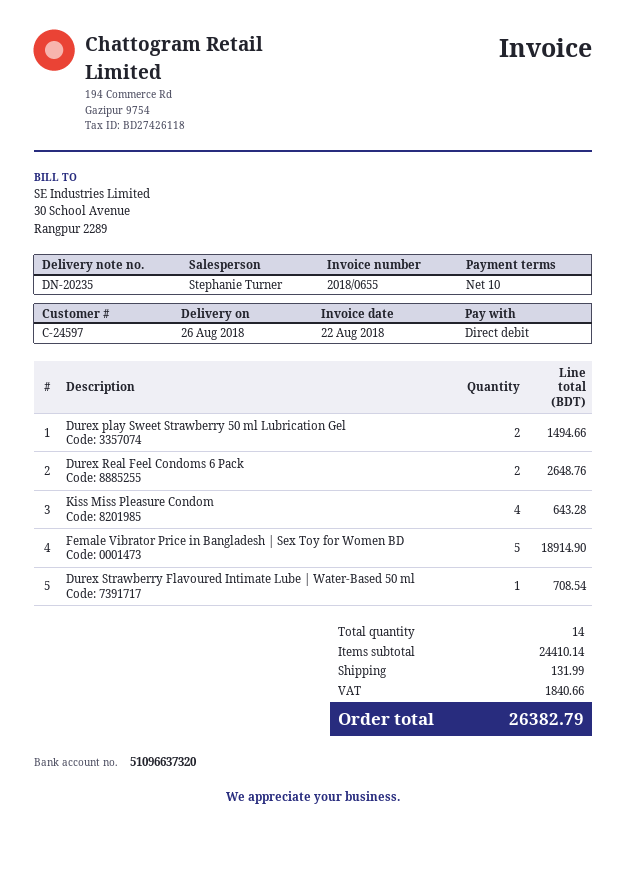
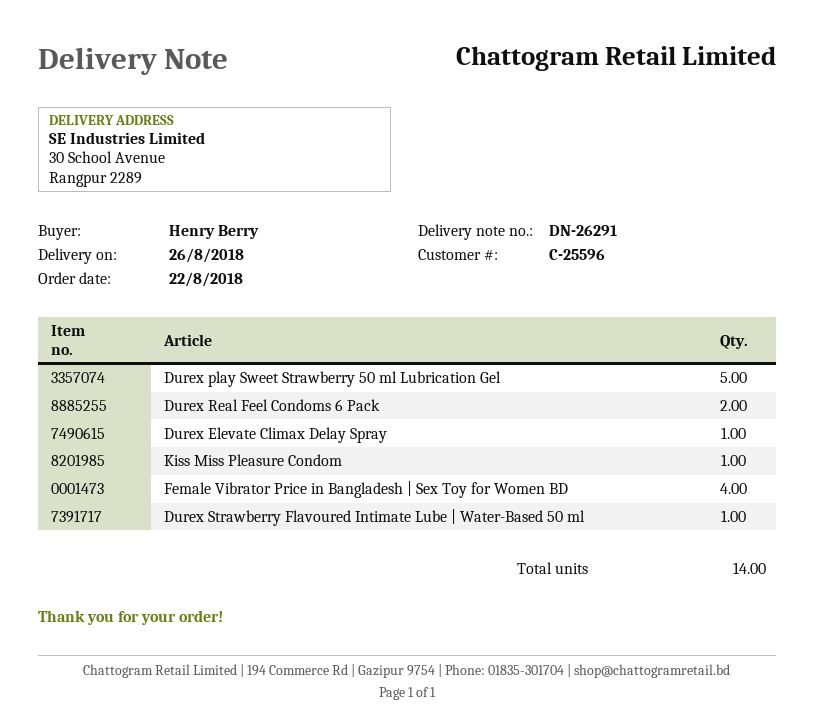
delivery note number: DN-20235 -> DN-26291
customer number: C-24597 -> C-25596
Durex play Sweet Strawberry 50 ml Lubrication Gel: 2 -> 5
Kiss Miss Pleasure Condom: 4 -> 1
Female Vibrator Price in Bangladesh | Sex Toy for Women BD: 5 -> 4
Durex Elevate Climax Delay Spray: none -> 1

